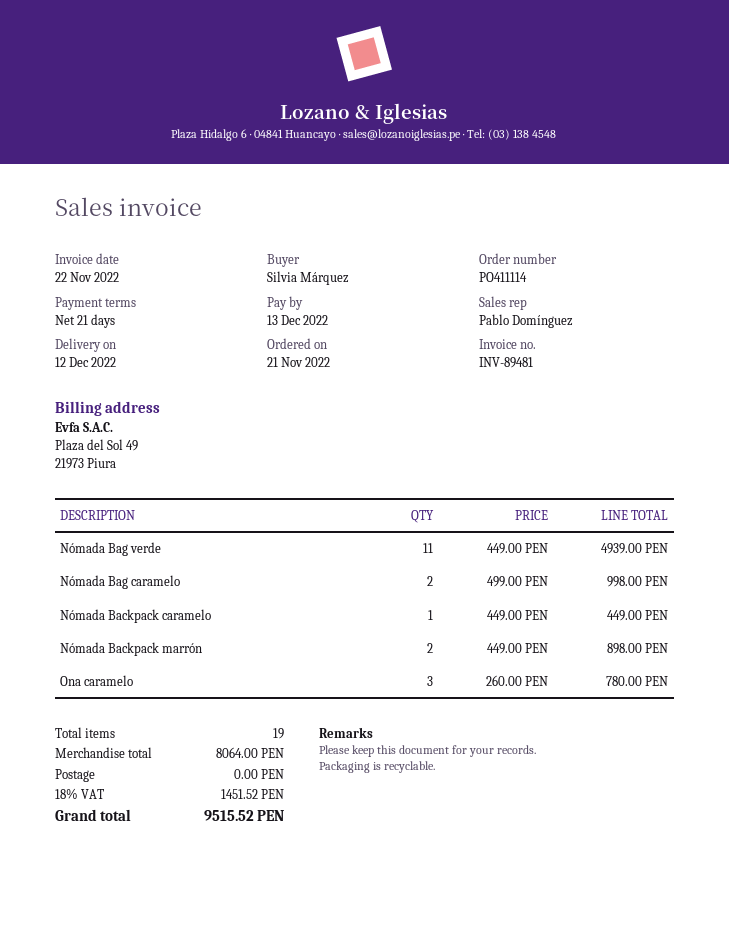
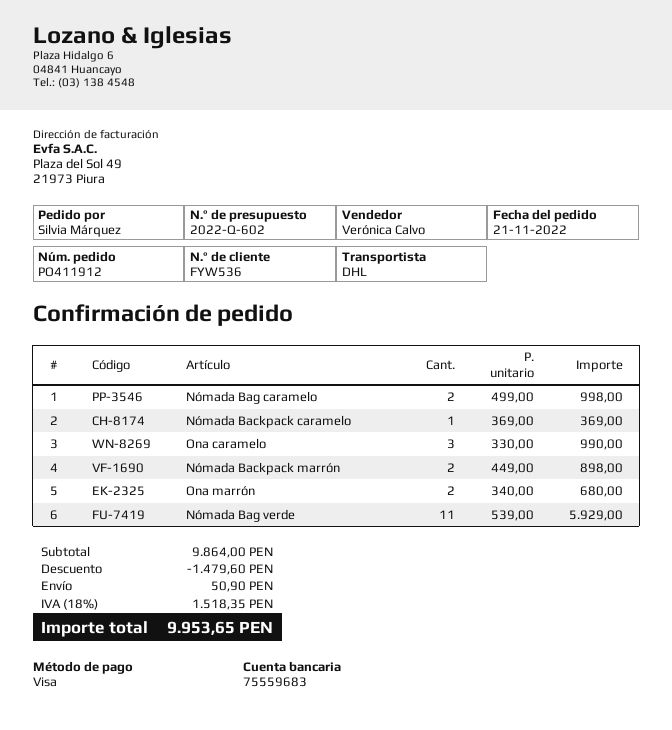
order number: PO411114 -> PO411912
sales rep: Pablo Domínguez -> Verónica Calvo
Nómada Bag verde: 11 x 449.00 = 4939.00 -> 11 x 539.00 = 5929.00
Nómada Backpack caramelo: 1 x 449.00 = 449.00 -> 1 x 369.00 = 369.00
Ona caramelo: 3 x 260.00 = 780.00 -> 3 x 330.00 = 990.00
Ona marrón: none -> 2 x 340.00 = 680.00
subtotal: 8064.00 -> 9864.00
discount: none -> 1479.60
shipping: 0.00 -> 50.90
tax: 18% = 1451.52 -> 18% = 1518.35
total: 9515.52 -> 9953.65

